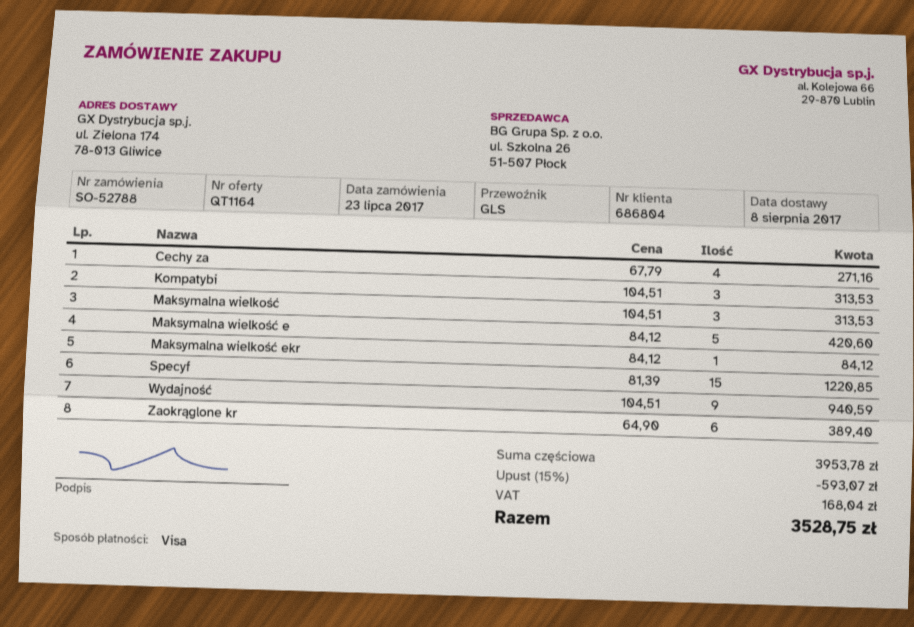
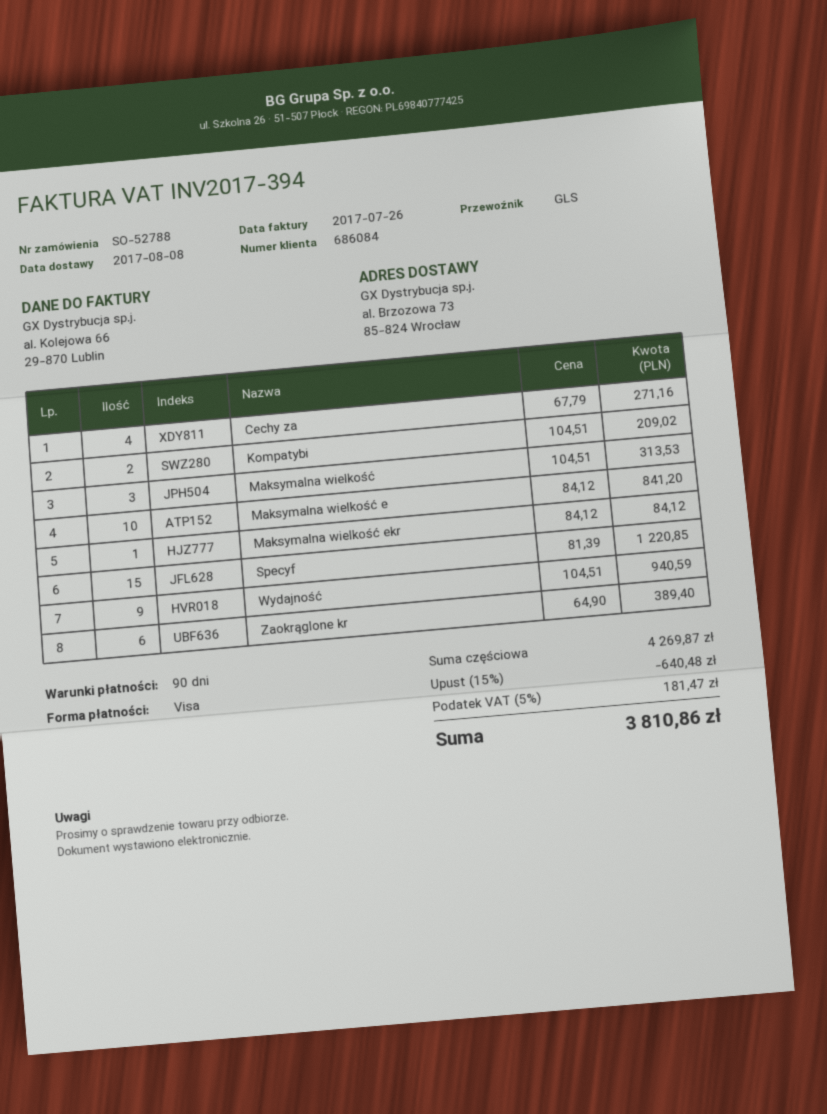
customer number: 686804 -> 686084
ship to: ul. Zielona 174, 78-013 Gliwice -> al. Brzozowa 73, 85-824 Wrocław
Kompatybi: 3 x 104.51 = 313.53 -> 2 x 104.51 = 209.02
Maksymalna wielkość e: 5 x 84.12 = 420.60 -> 10 x 84.12 = 841.20
subtotal: 3953.78 -> 4269.87
discount: 15% = 593.07 -> 15% = 640.48
tax: 168.04 -> 181.47
total: 3528.75 -> 3810.86

